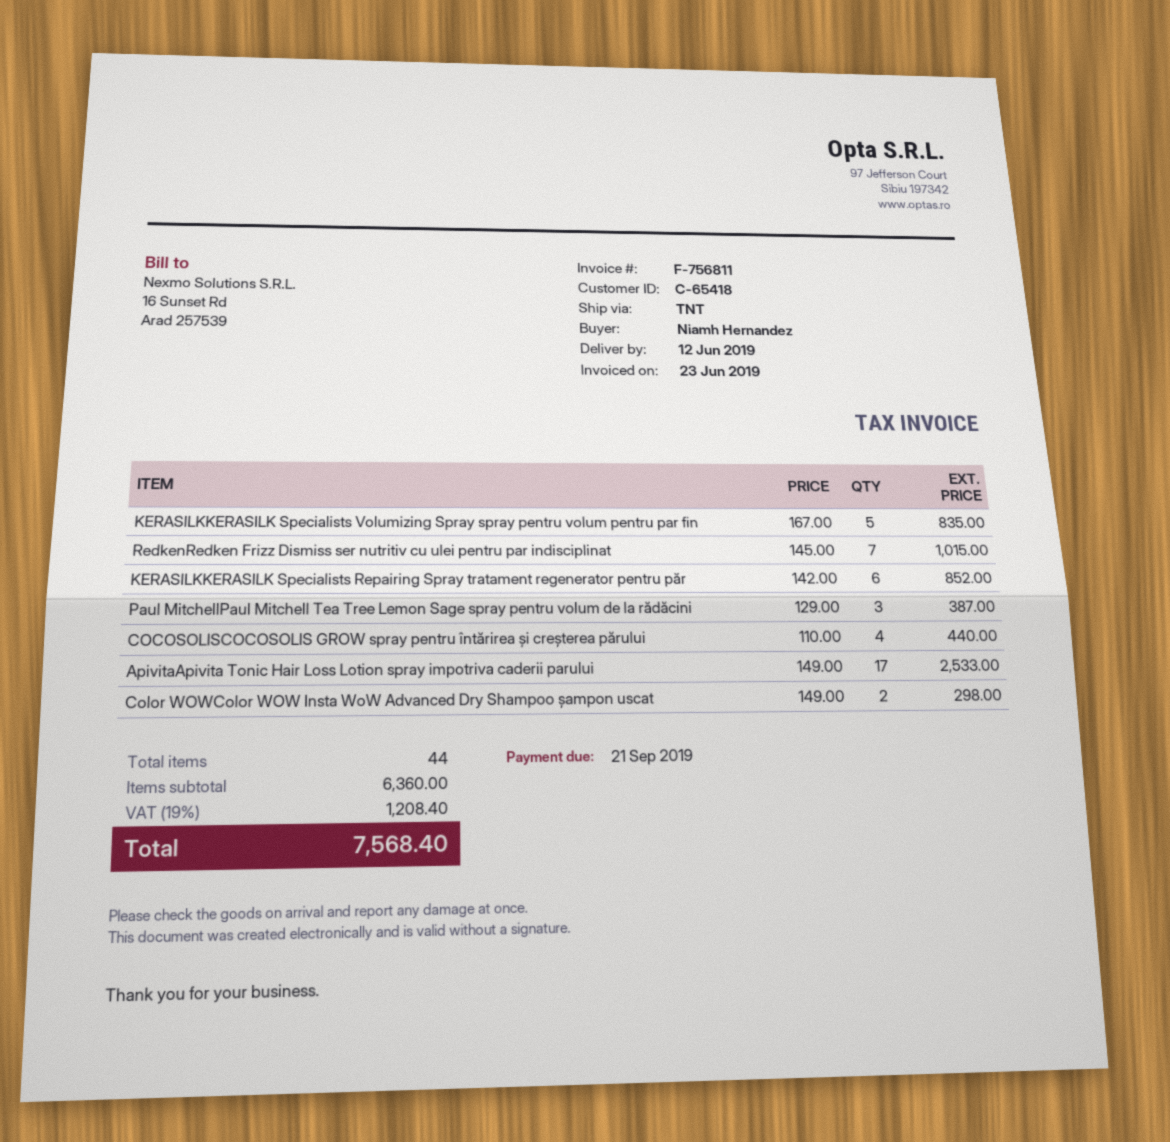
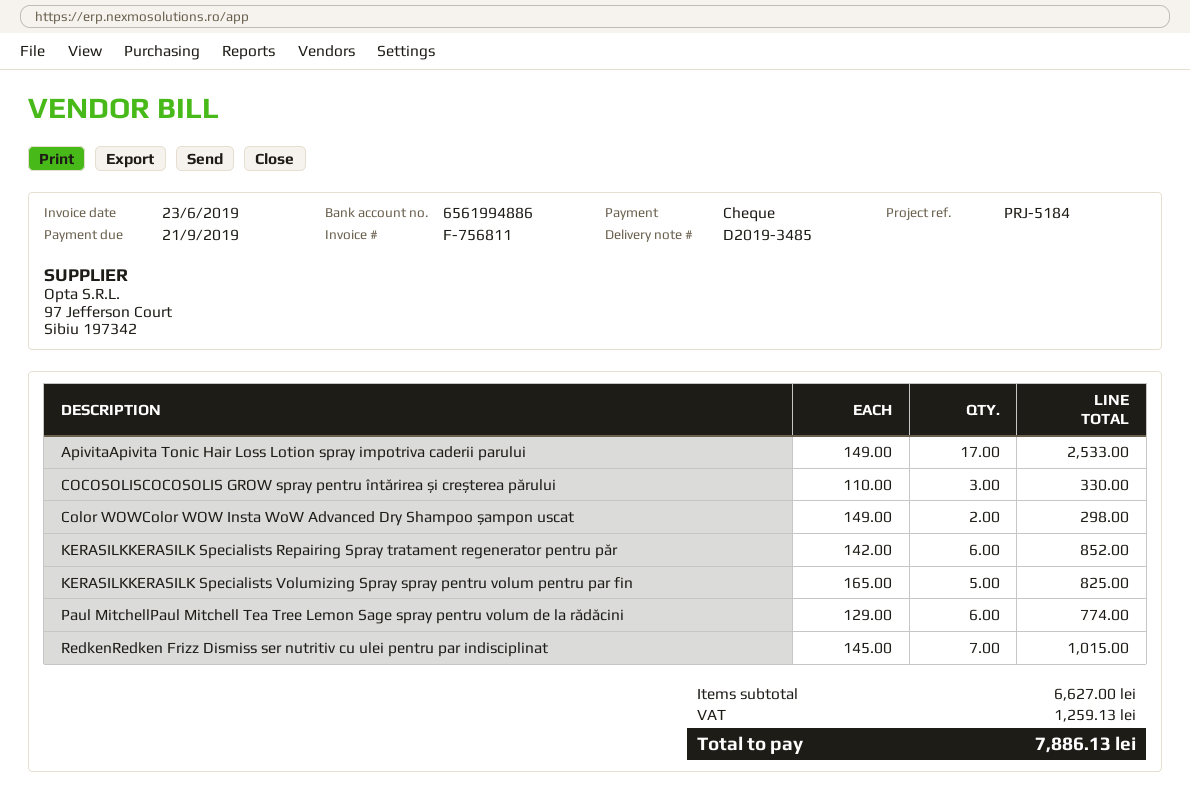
KERASILKKERASILK Specialists Volumizing Spray spray pentru volum pentru par fin: 5 x 167.00 = 835.00 -> 5 x 165.00 = 825.00
Paul MitchellPaul Mitchell Tea Tree Lemon Sage spray pentru volum de la rădăcini: 3 x 129.00 = 387.00 -> 6 x 129.00 = 774.00
COCOSOLISCOCOSOLIS GROW spray pentru întărirea și creșterea părului: 4 x 110.00 = 440.00 -> 3 x 110.00 = 330.00
subtotal: 6360.00 -> 6627.00
tax: 1208.40 -> 1259.13
total: 7568.40 -> 7886.13

